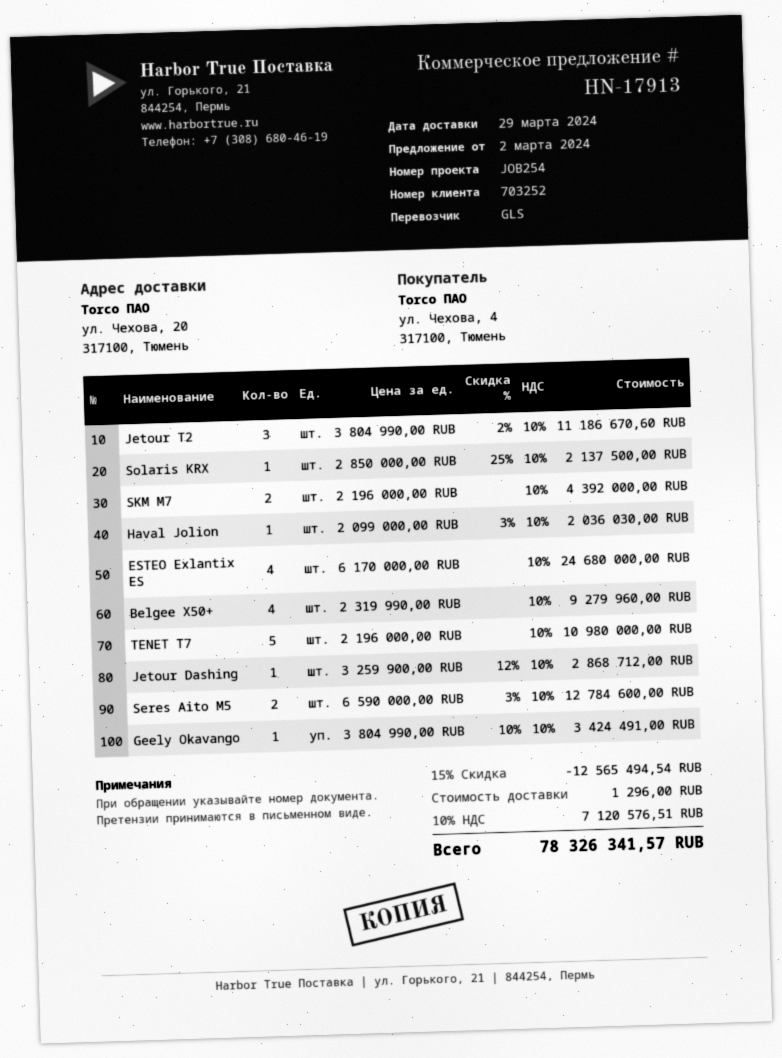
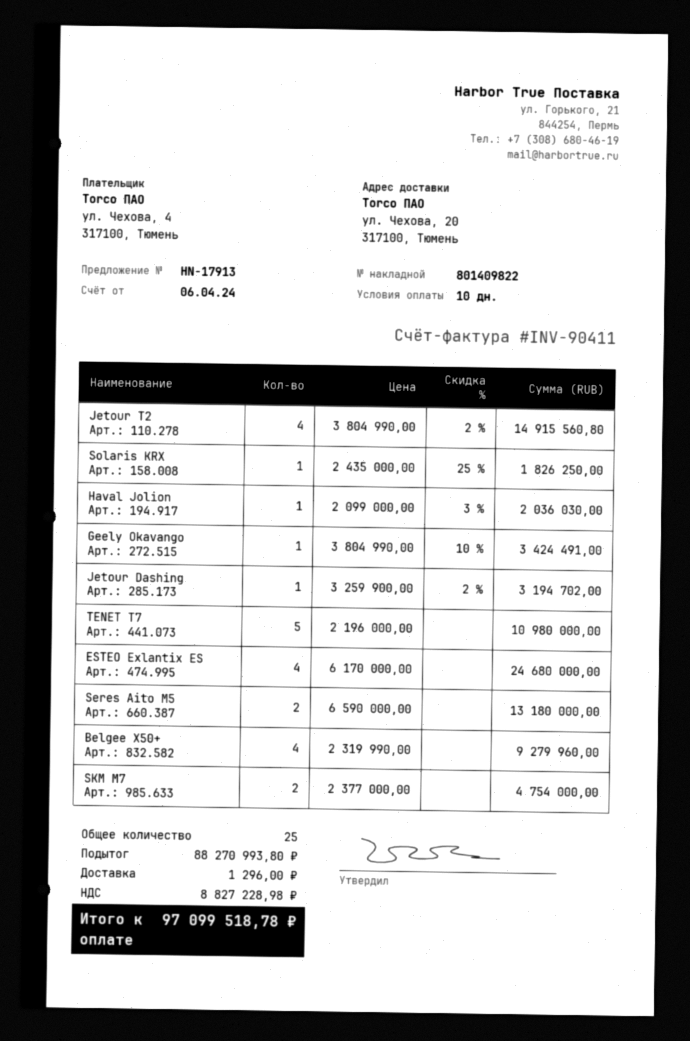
Jetour T2: 3 x 3804990.00 - 2% = 11186670.60 -> 4 x 3804990.00 - 2% = 14915560.80
Solaris KRX: 1 x 2850000.00 - 25% = 2137500.00 -> 1 x 2435000.00 - 25% = 1826250.00
SKM M7: 2 x 2196000.00 = 4392000.00 -> 2 x 2377000.00 = 4754000.00
Jetour Dashing: 1 x 3259900.00 - 12% = 2868712.00 -> 1 x 3259900.00 - 2% = 3194702.00
Seres Aito M5: 2 x 6590000.00 - 3% = 12784600.00 -> 2 x 6590000.00 = 13180000.00
discount: 15% = 12565494.54 -> none
tax: 7120576.51 -> 8827228.98
total: 78326341.57 -> 97099518.78

